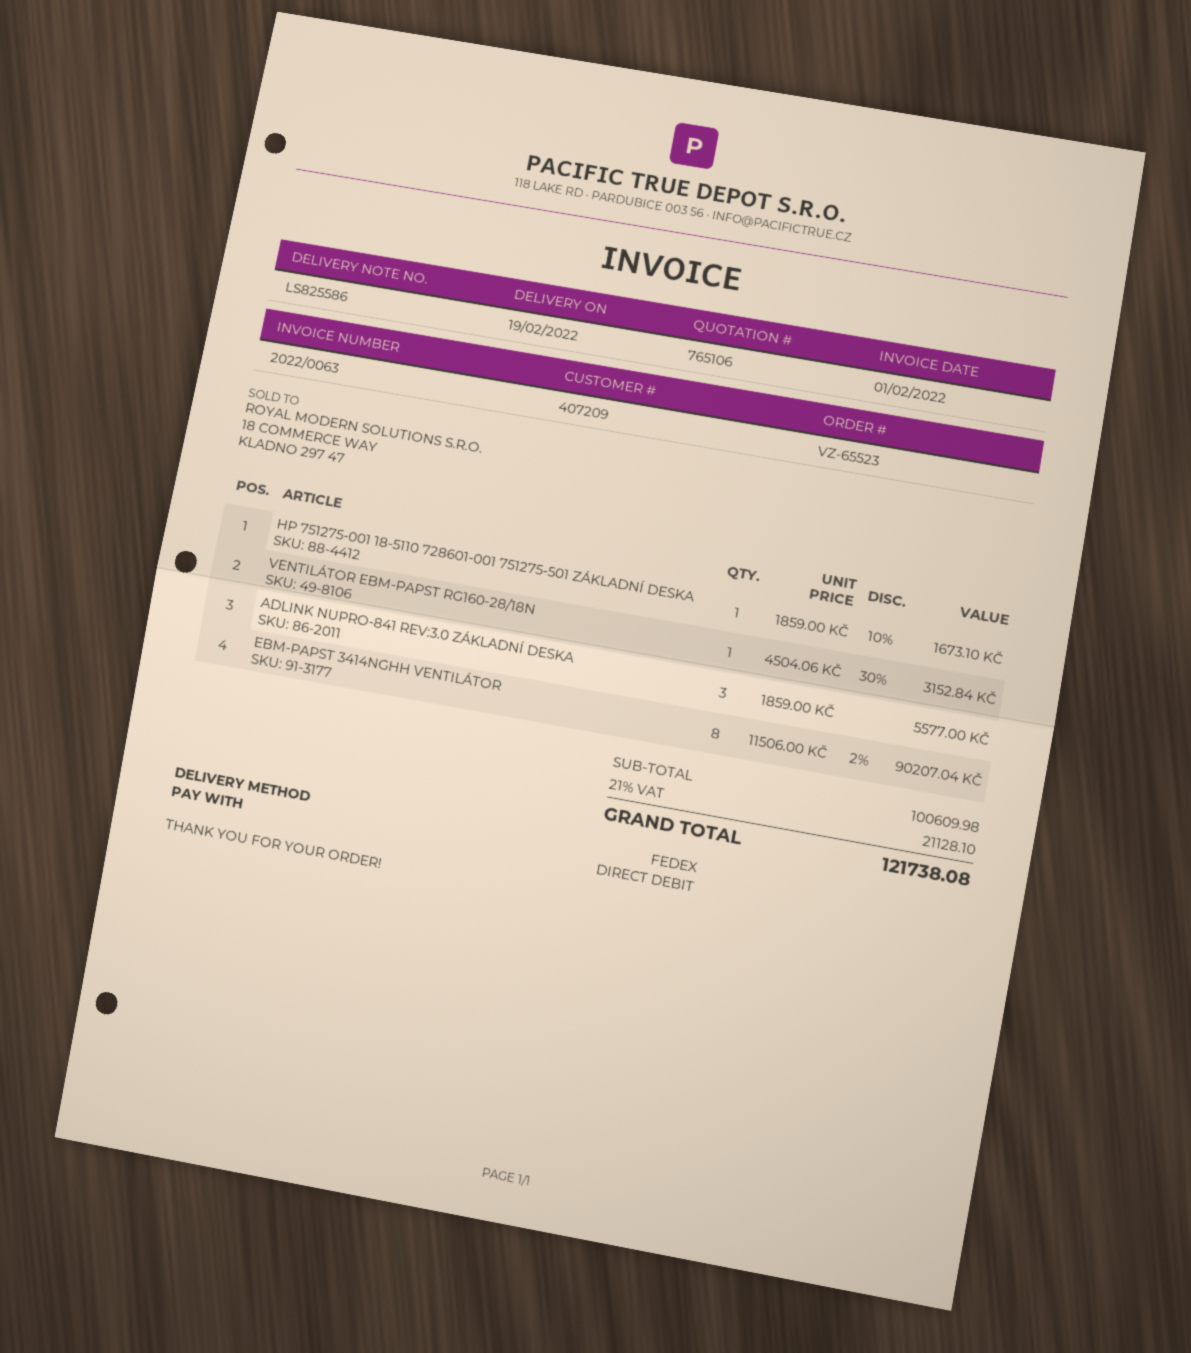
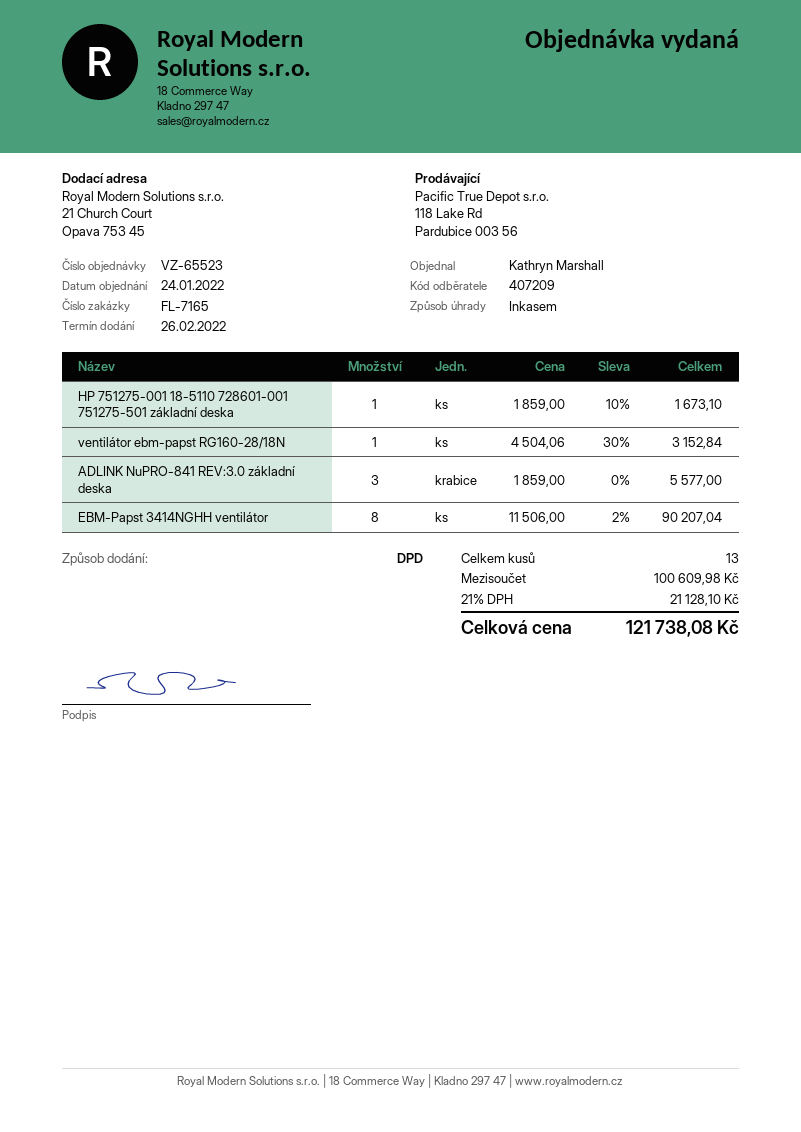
delivery date: 2022-02-19 -> 2022-02-26
shipping method: FedEx -> DPD

